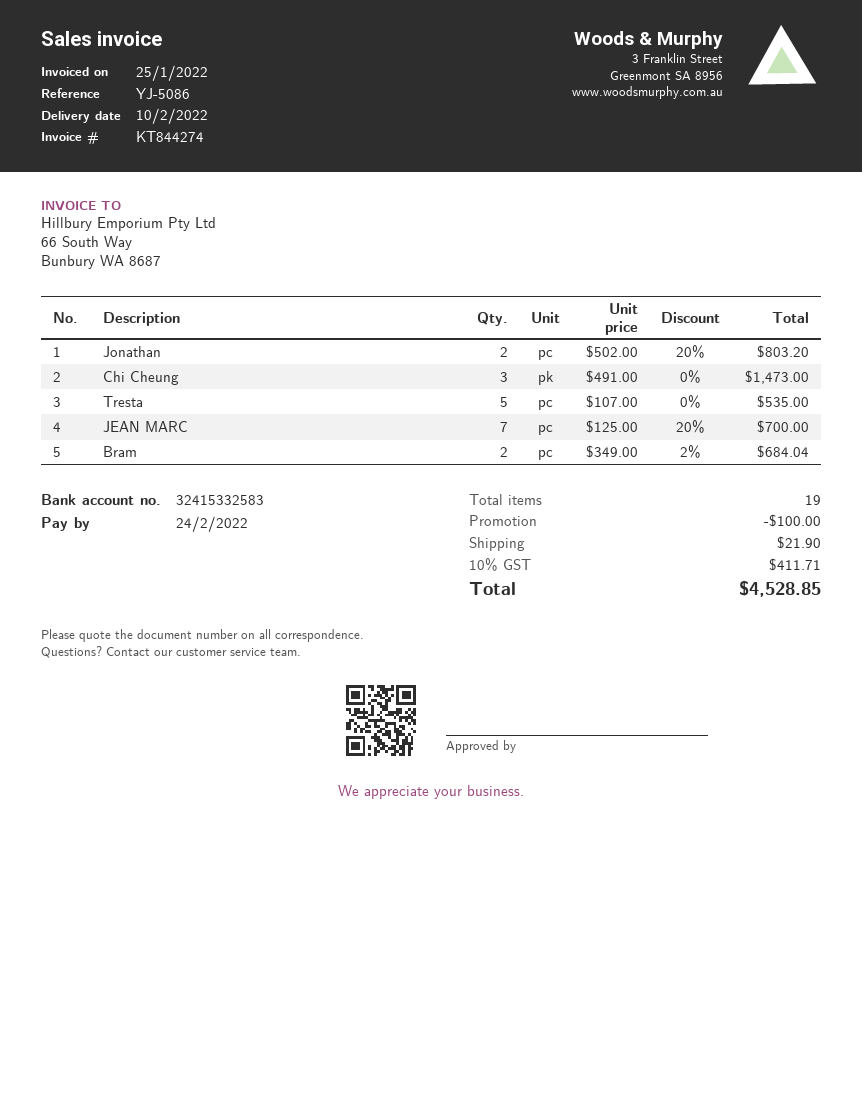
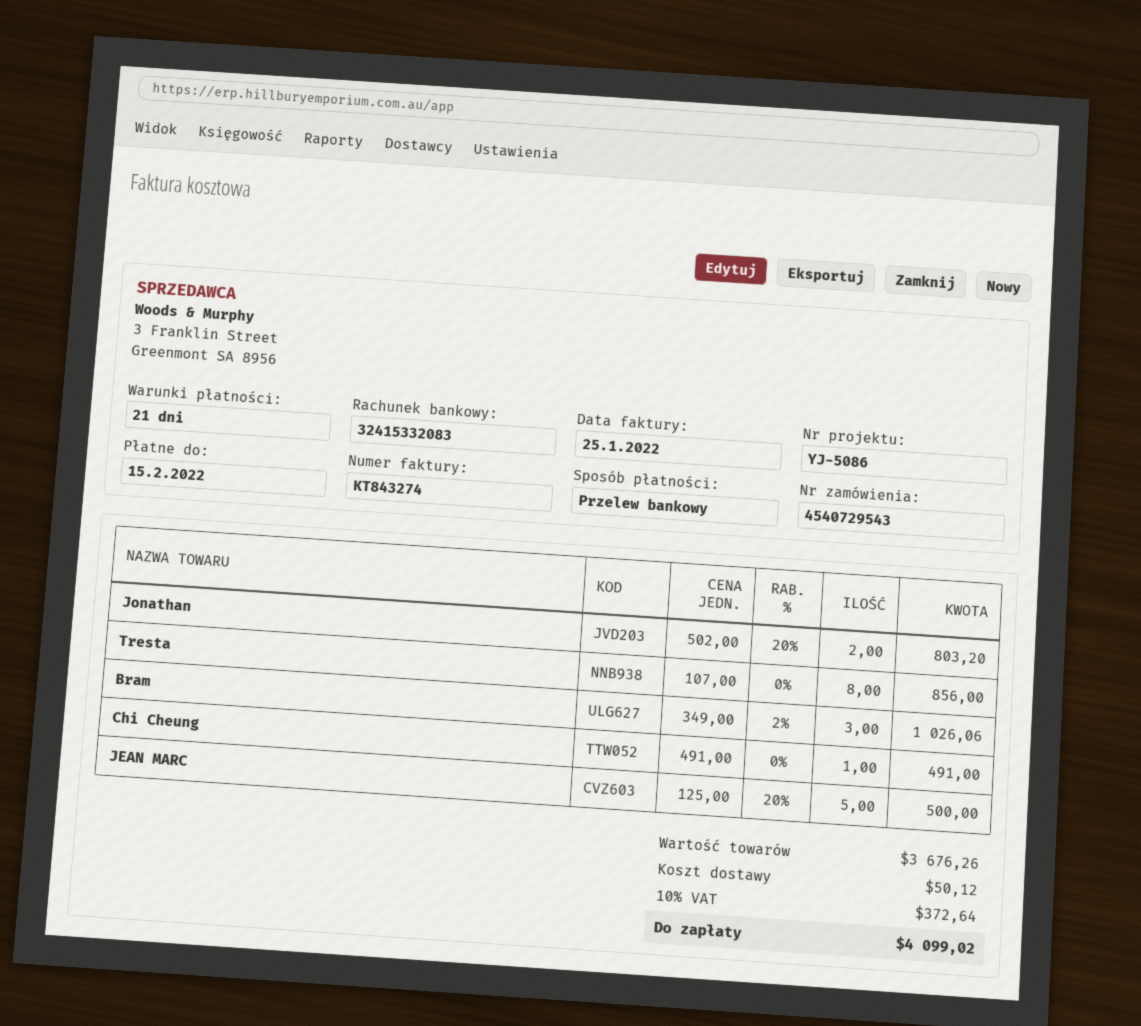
invoice number: KT844274 -> KT843274
due date: 2022-02-24 -> 2022-02-15
bank account: 32415332583 -> 32415332083
Chi Cheung: 3 x 491.00 = 1473.00 -> 1 x 491.00 = 491.00
Tresta: 5 x 107.00 = 535.00 -> 8 x 107.00 = 856.00
JEAN MARC: 7 x 125.00 - 20% = 700.00 -> 5 x 125.00 - 20% = 500.00
Bram: 2 x 349.00 - 2% = 684.04 -> 3 x 349.00 - 2% = 1026.06
discount: 100.00 -> none
shipping: 21.90 -> 50.12
tax: 10% = 411.71 -> 10% = 372.64
total: 4528.85 -> 4099.02

